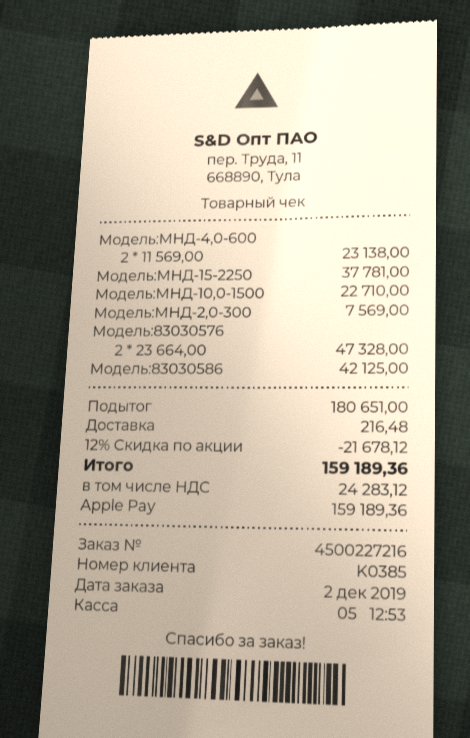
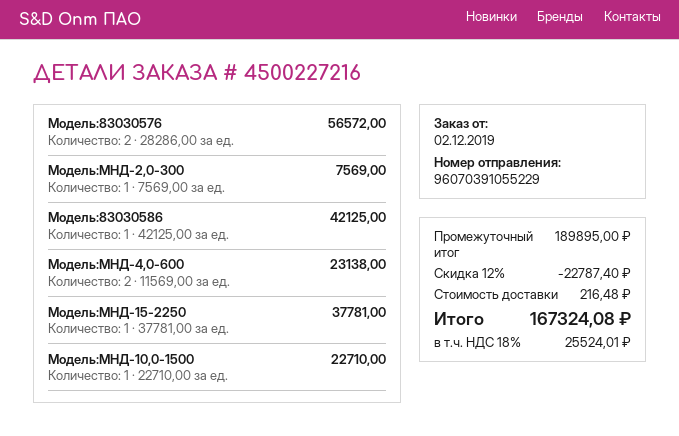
Модель:83030576: 2 x 23664.00 = 47328.00 -> 2 x 28286.00 = 56572.00
subtotal: 180651.00 -> 189895.00
discount: 12% = 21678.12 -> 12% = 22787.40
tax: 24283.12 -> 25524.01
total: 159189.36 -> 167324.08

